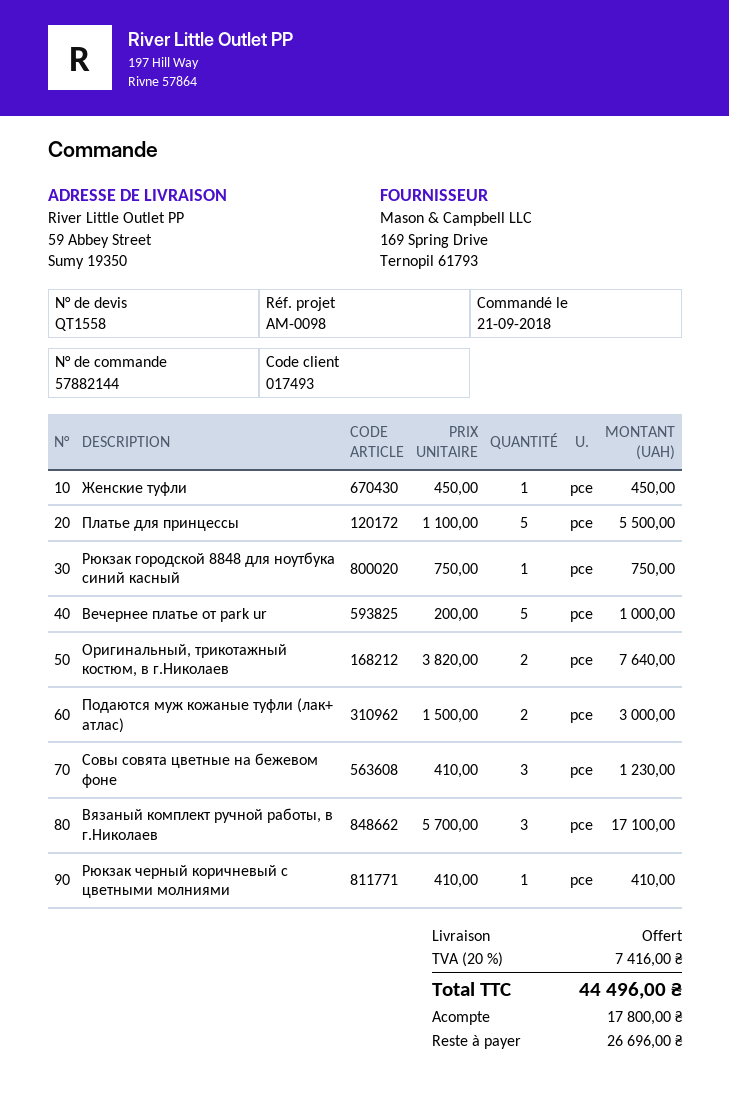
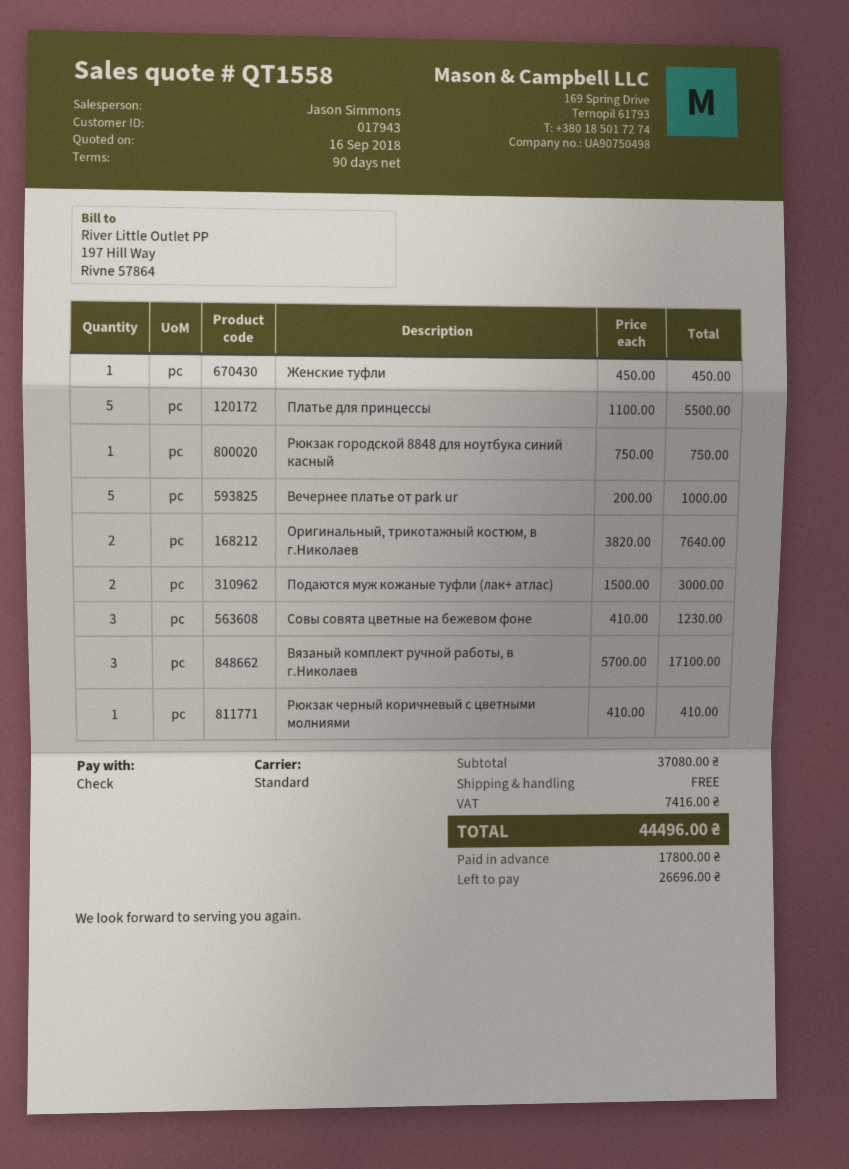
customer number: 017493 -> 017943

